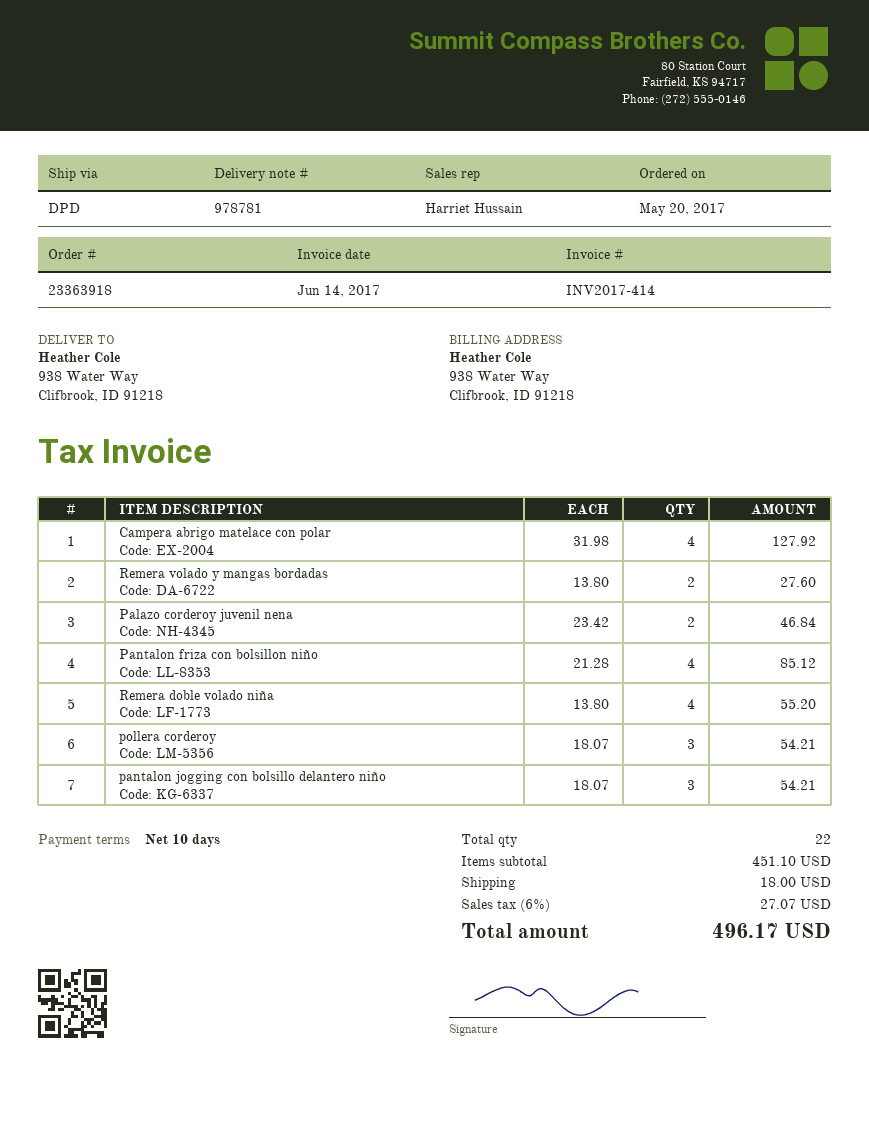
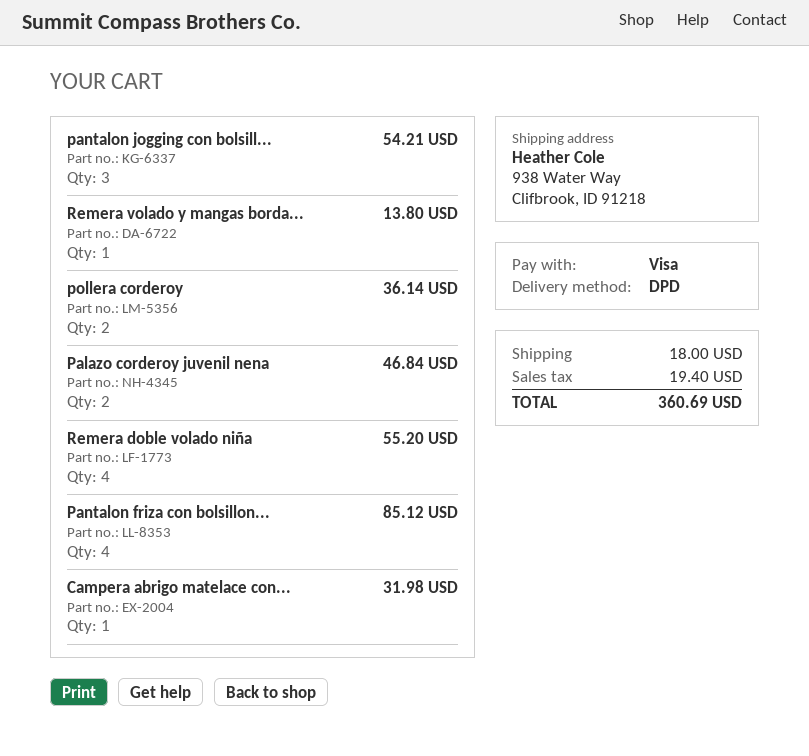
Campera abrigo matelace con polar: 4 for 127.92 -> 1 for 31.98
Remera volado y mangas bordadas: 2 for 27.60 -> 1 for 13.80
pollera corderoy: 3 for 54.21 -> 2 for 36.14
tax: 27.07 -> 19.40
total: 496.17 -> 360.69

